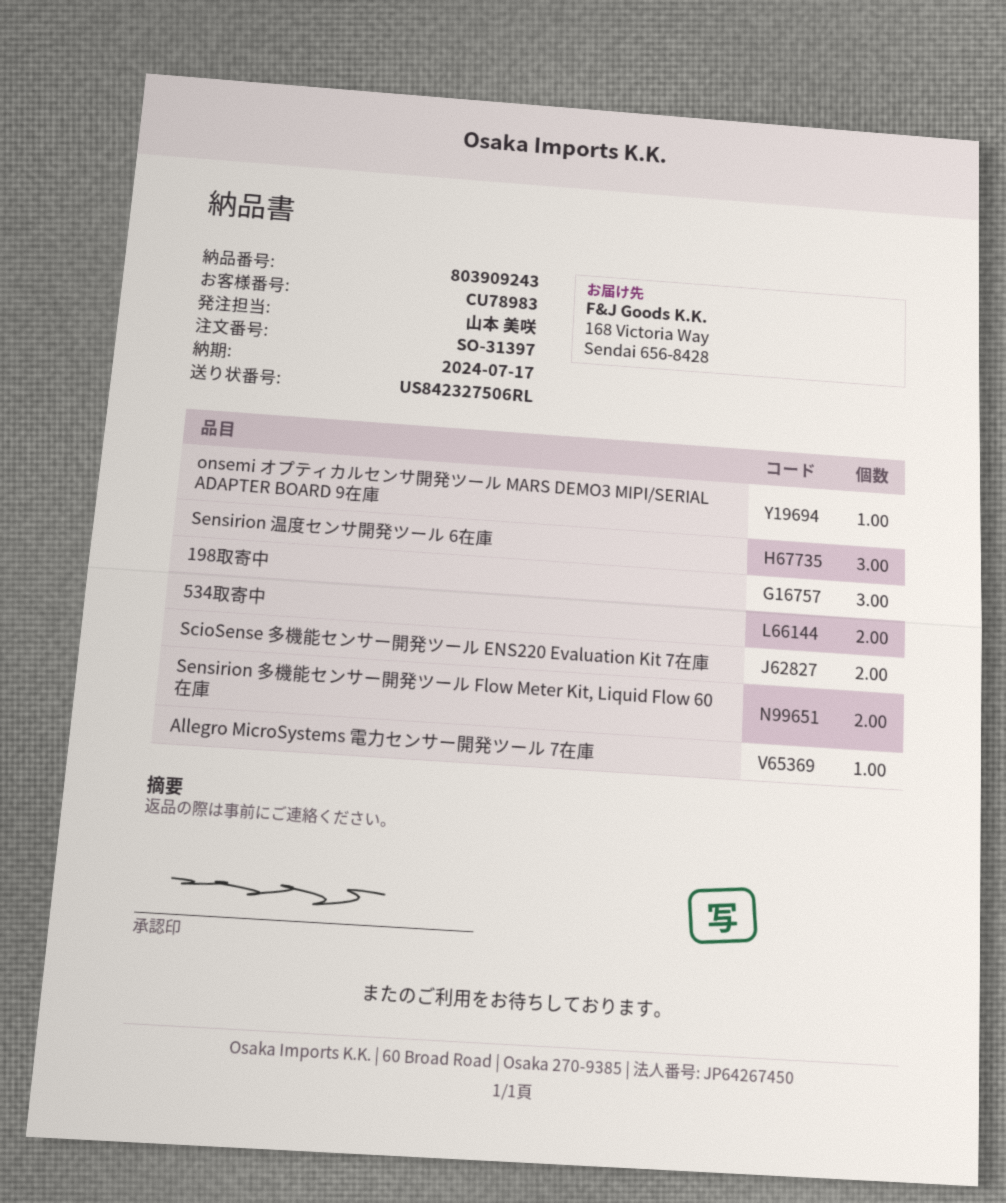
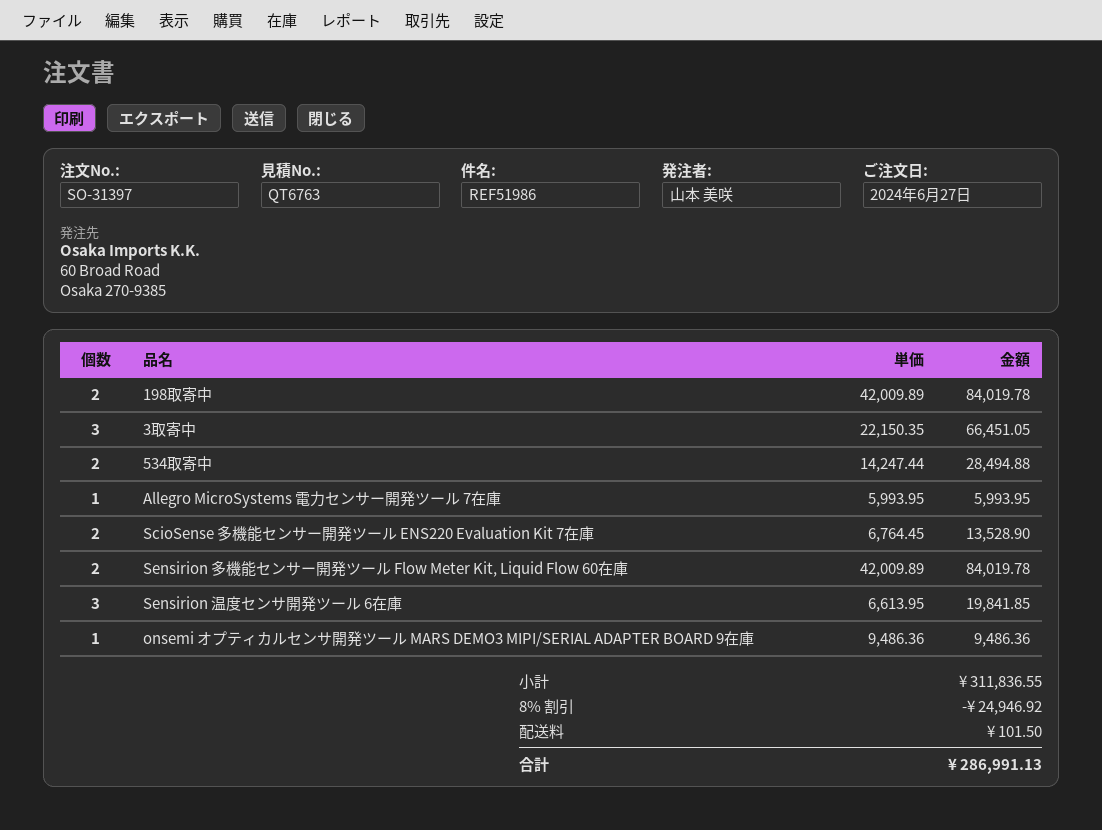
198取寄中: 3 -> 2
3取寄中: none -> 3

